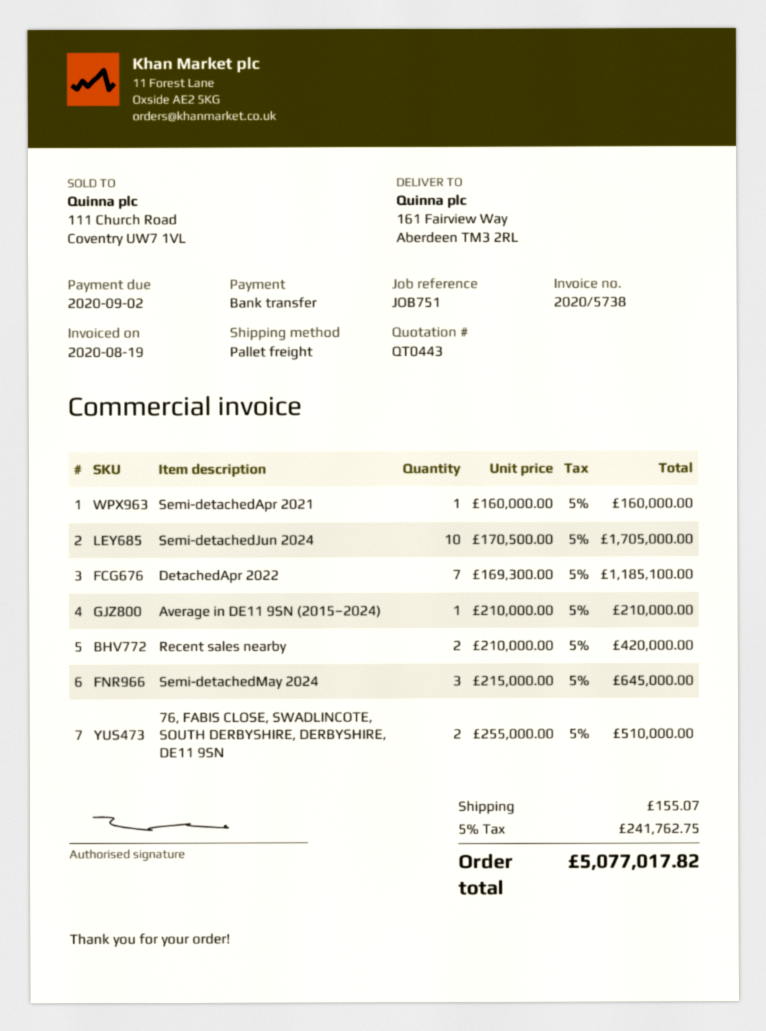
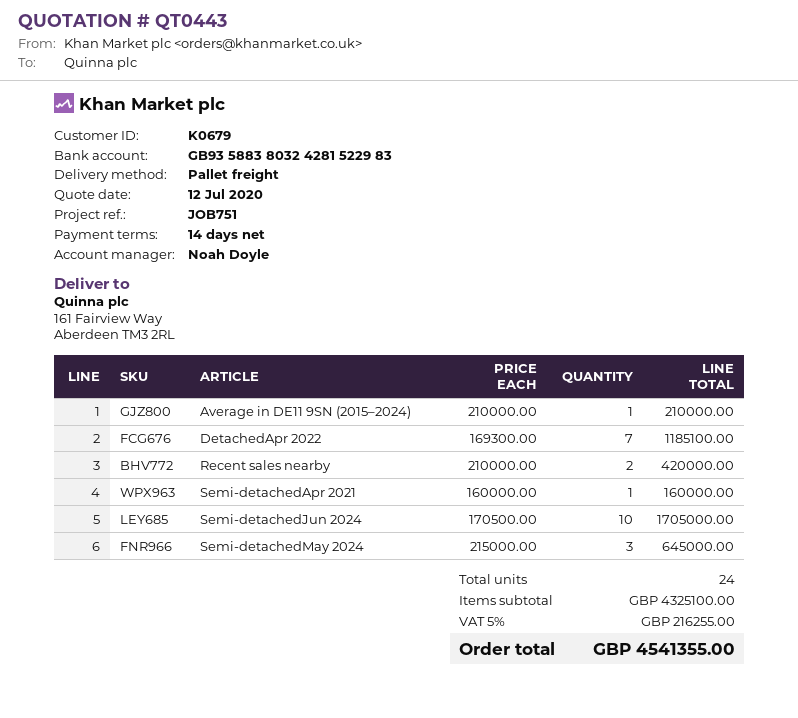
76, FABIS CLOSE, SWADLINCOTE, SOUTH DERBYSHIRE, DERBYSHIRE, DE11 9SN: 2 x 255000.00 = 510000.00 -> none
shipping: 155.07 -> none
tax: 5% = 241762.75 -> 5% = 216255.00
total: 5077017.82 -> 4541355.00

